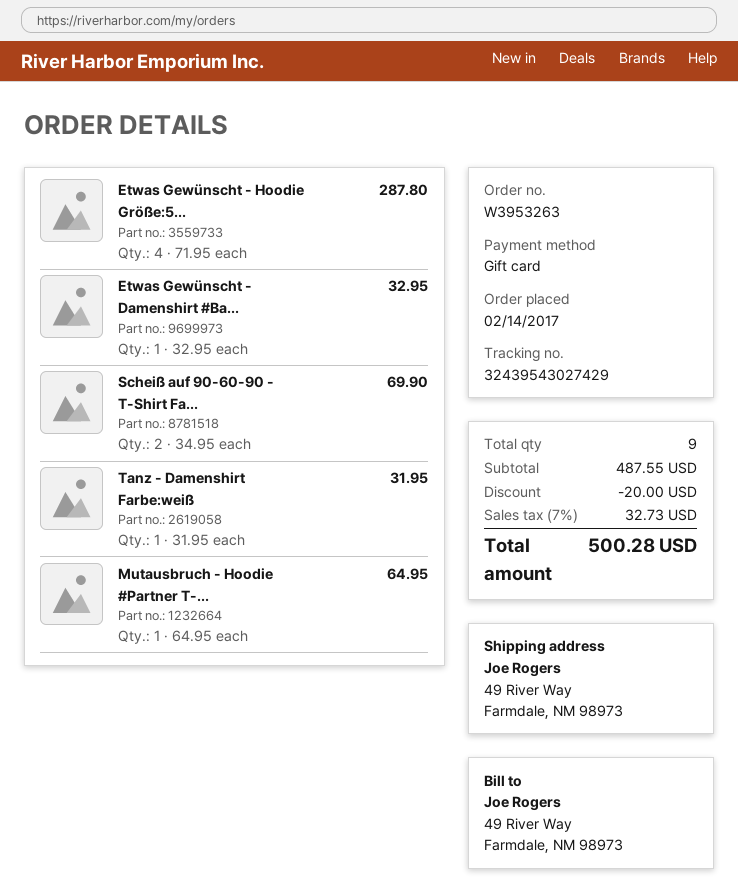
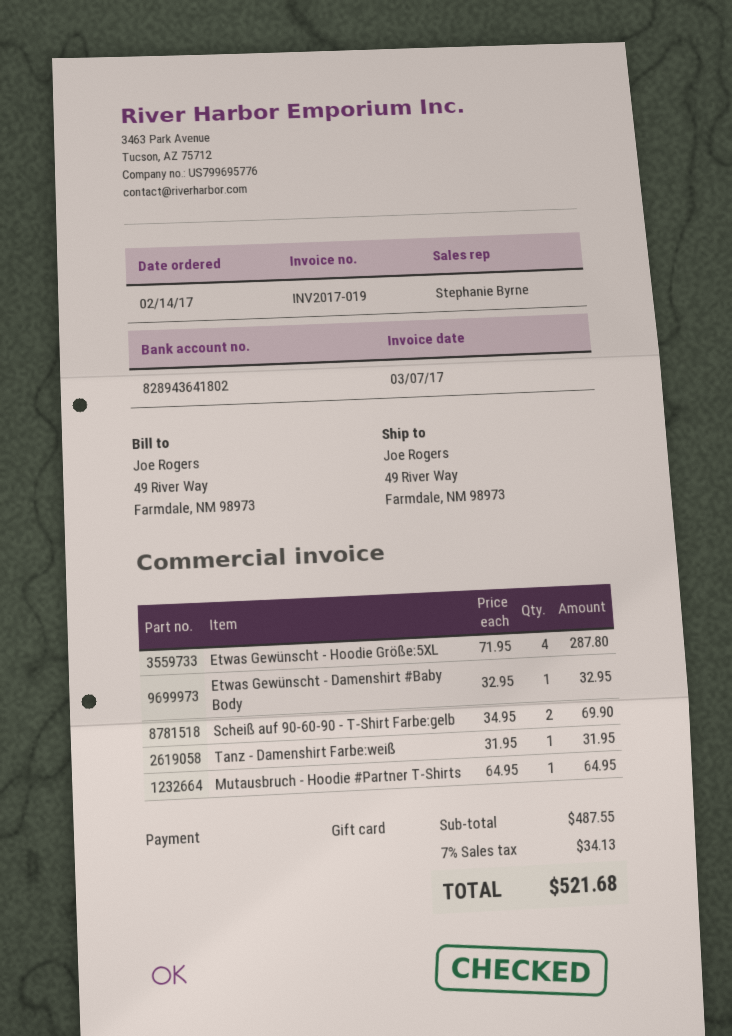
discount: 20.00 -> none
tax: 7% = 32.73 -> 7% = 34.13
total: 500.28 -> 521.68

